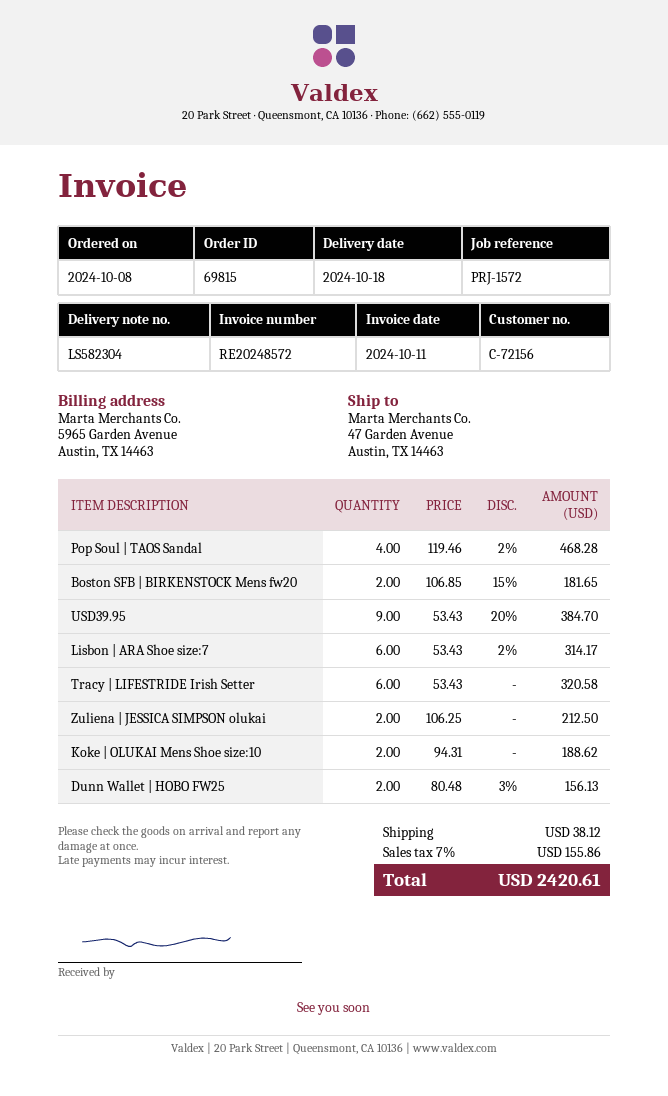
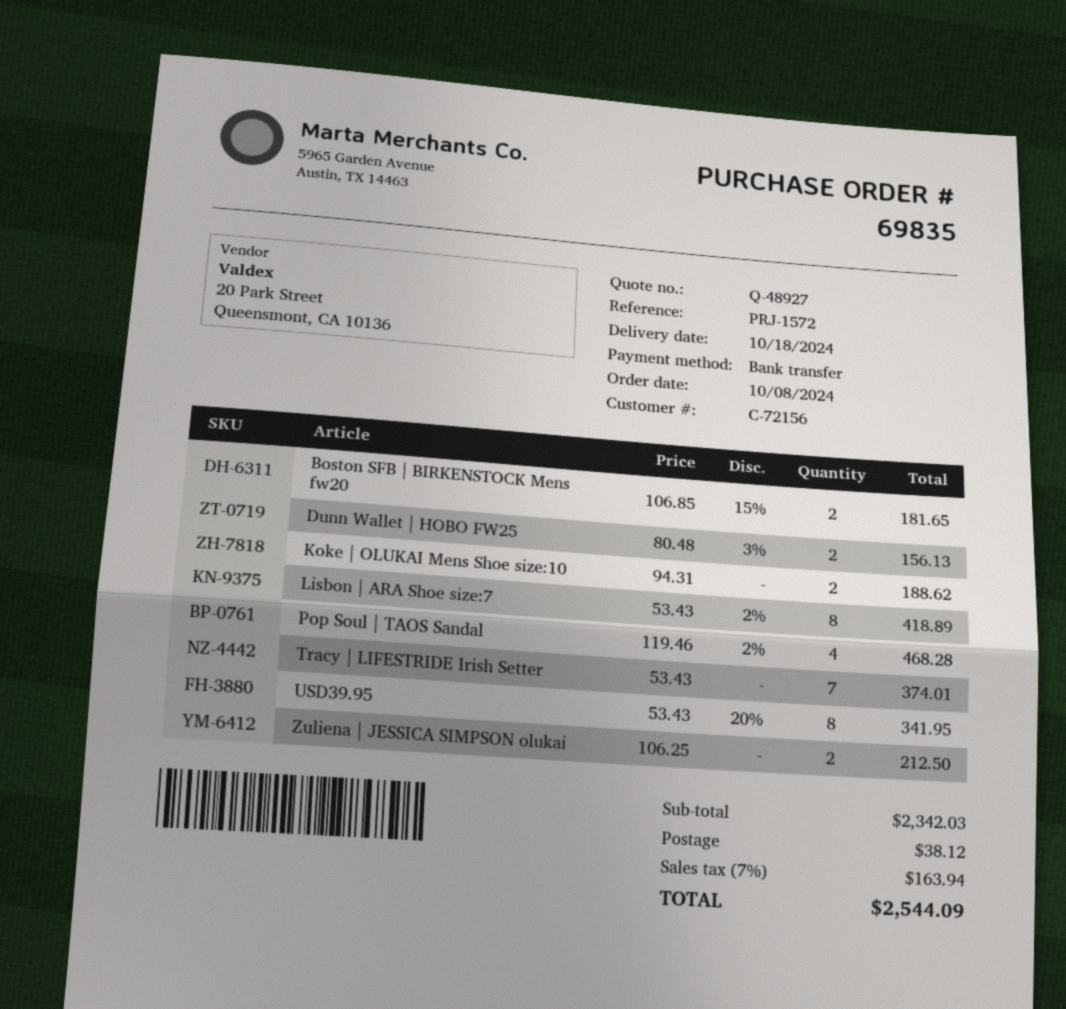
order number: 69815 -> 69835
USD39.95: 9 x 53.43 - 20% = 384.70 -> 8 x 53.43 - 20% = 341.95
Lisbon | ARA Shoe size:7: 6 x 53.43 - 2% = 314.17 -> 8 x 53.43 - 2% = 418.89
Tracy | LIFESTRIDE Irish Setter: 6 x 53.43 = 320.58 -> 7 x 53.43 = 374.01
tax: 7% = 155.86 -> 7% = 163.94
total: 2420.61 -> 2544.09

